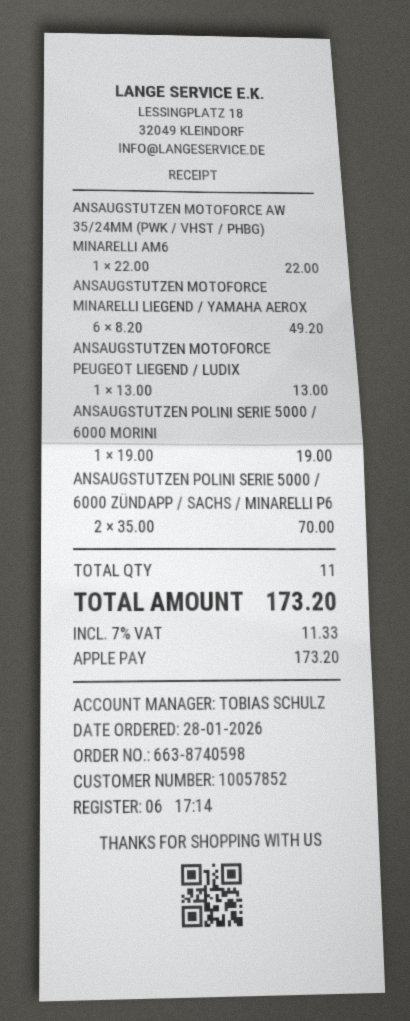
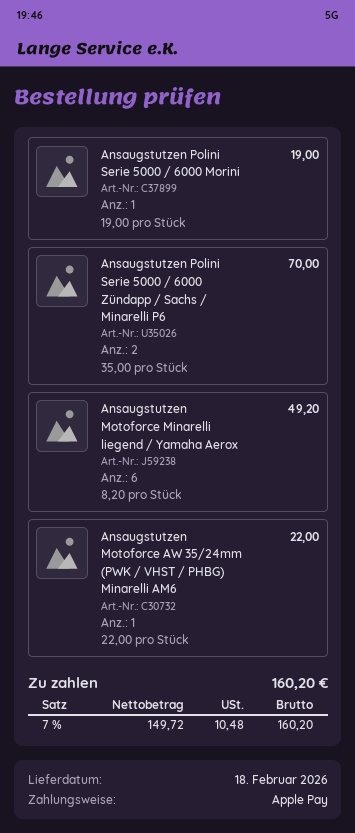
ANSAUGSTUTZEN MOTOFORCE PEUGEOT LIEGEND / LUDIX: 1 x 13.00 = 13.00 -> none
tax: 7% = 11.33 -> 7% = 10.48
total: 173.20 -> 160.20

